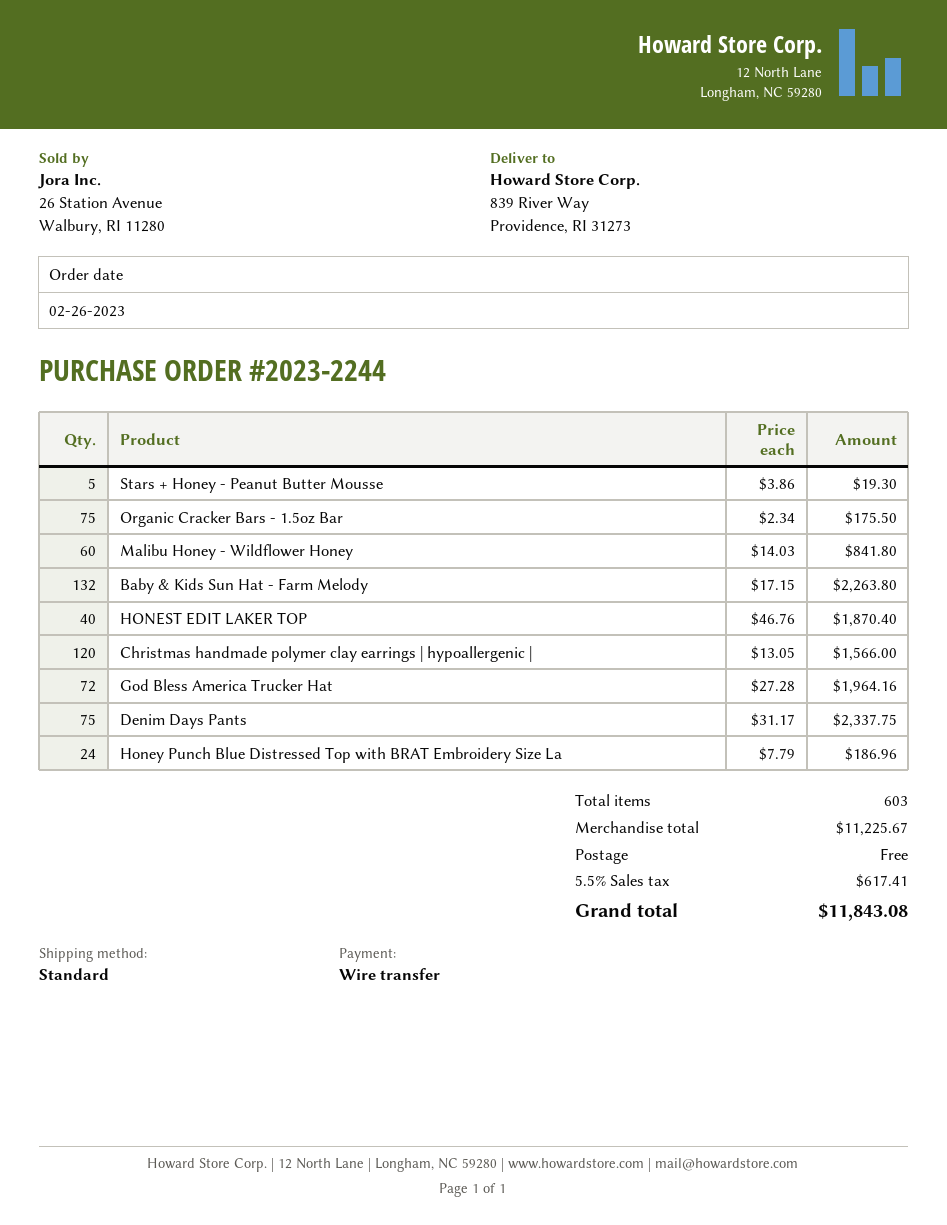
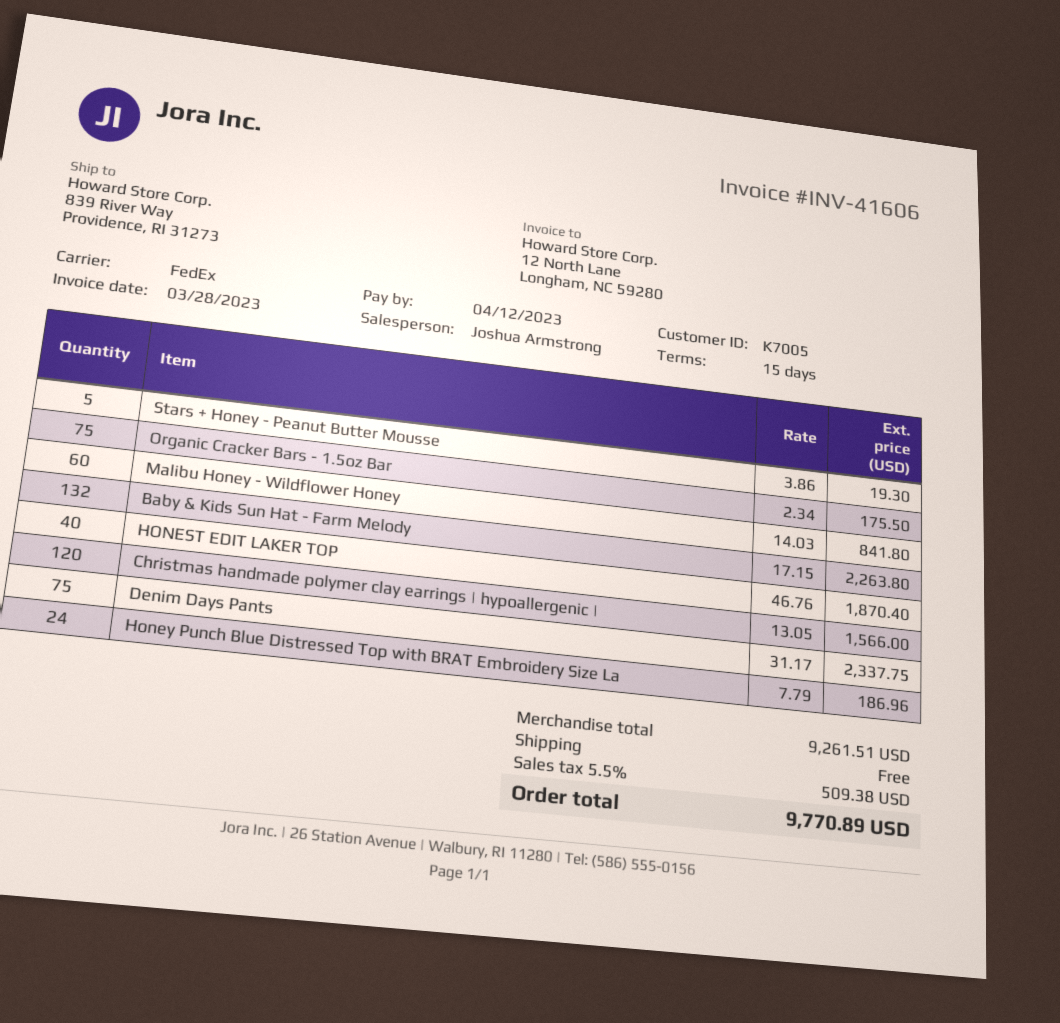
shipping method: standard -> FedEx
God Bless America Trucker Hat: 72 x 27.28 = 1964.16 -> none
subtotal: 11225.67 -> 9261.51
tax: 5.5% = 617.41 -> 5.5% = 509.38
total: 11843.08 -> 9770.89

